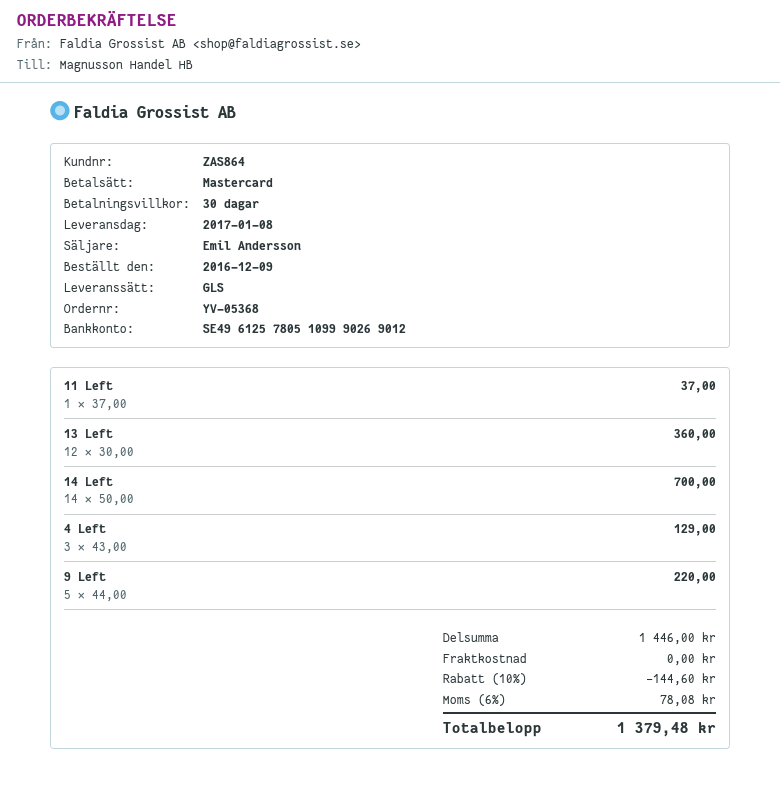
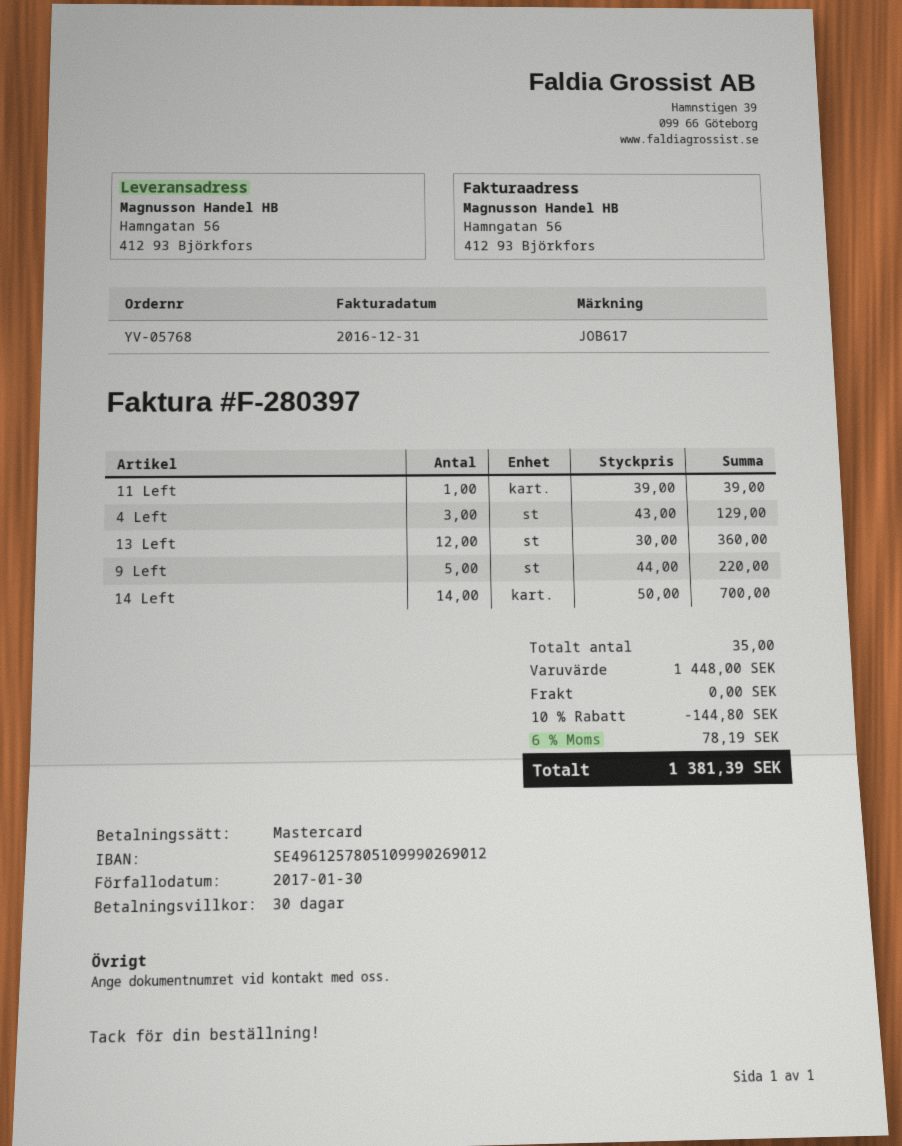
order number: YV-05368 -> YV-05768
11 Left: 1 x 37.00 = 37.00 -> 1 x 39.00 = 39.00
subtotal: 1446.00 -> 1448.00
discount: 10% = 144.60 -> 10% = 144.80
tax: 6% = 78.08 -> 6% = 78.19
total: 1379.48 -> 1381.39

